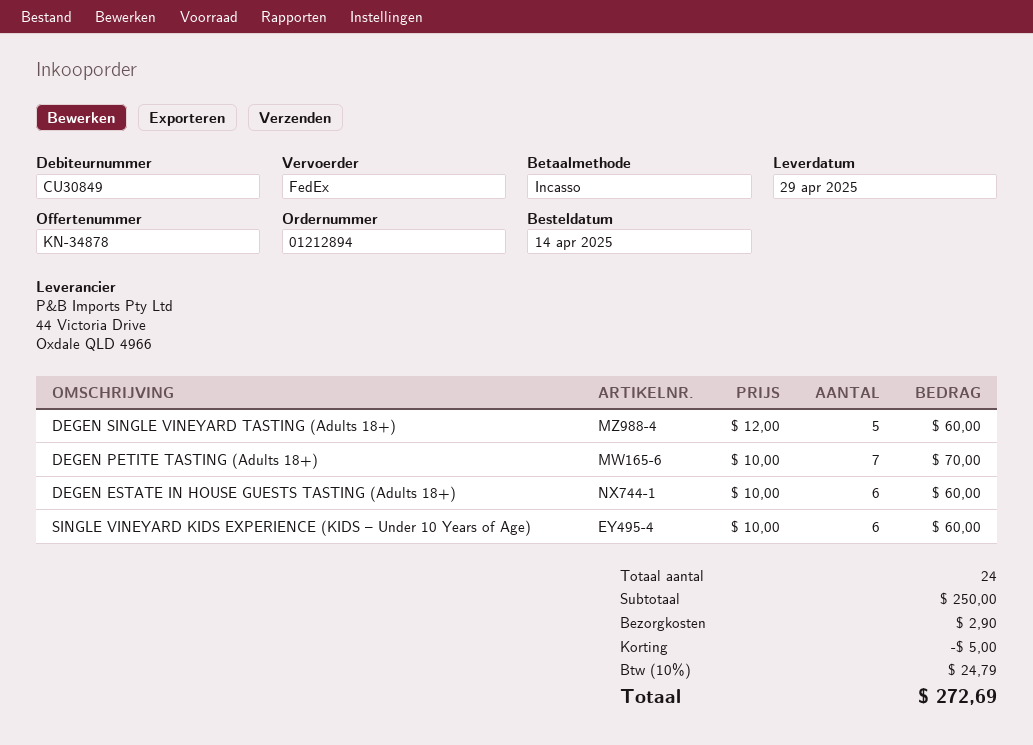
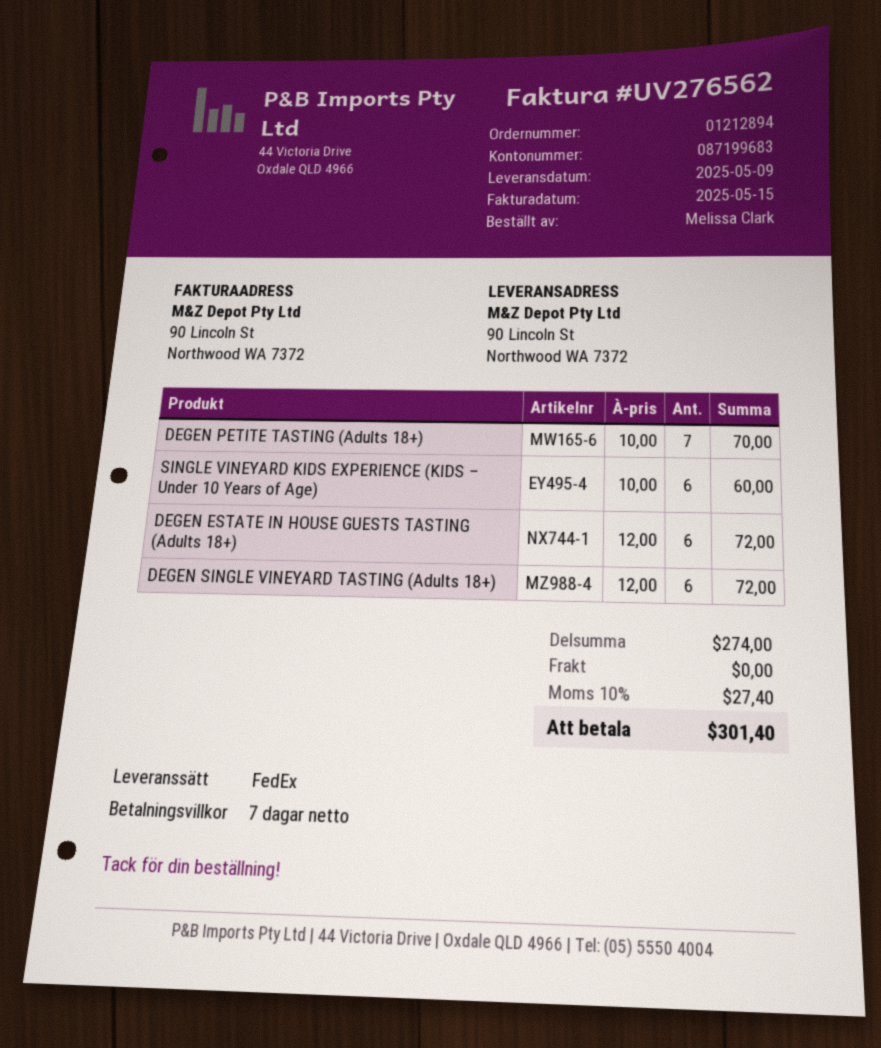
delivery date: 2025-04-29 -> 2025-05-09
DEGEN SINGLE VINEYARD TASTING (Adults 18+): 5 x 12.00 = 60.00 -> 6 x 12.00 = 72.00
DEGEN ESTATE IN HOUSE GUESTS TASTING (Adults 18+): 6 x 10.00 = 60.00 -> 6 x 12.00 = 72.00
subtotal: 250.00 -> 274.00
discount: 5.00 -> none
shipping: 2.90 -> 0.00
tax: 10% = 24.79 -> 10% = 27.40
total: 272.69 -> 301.40

